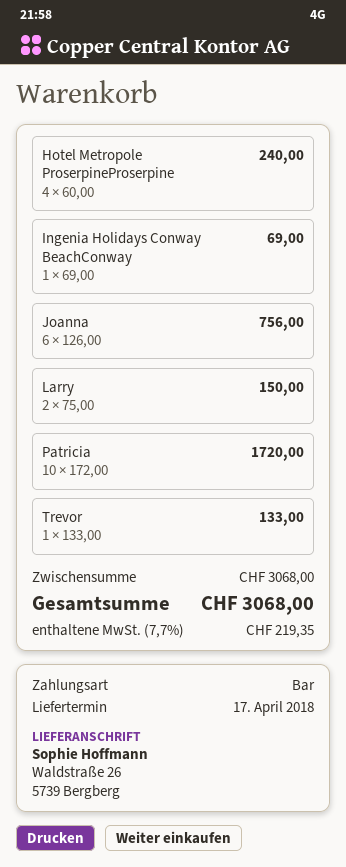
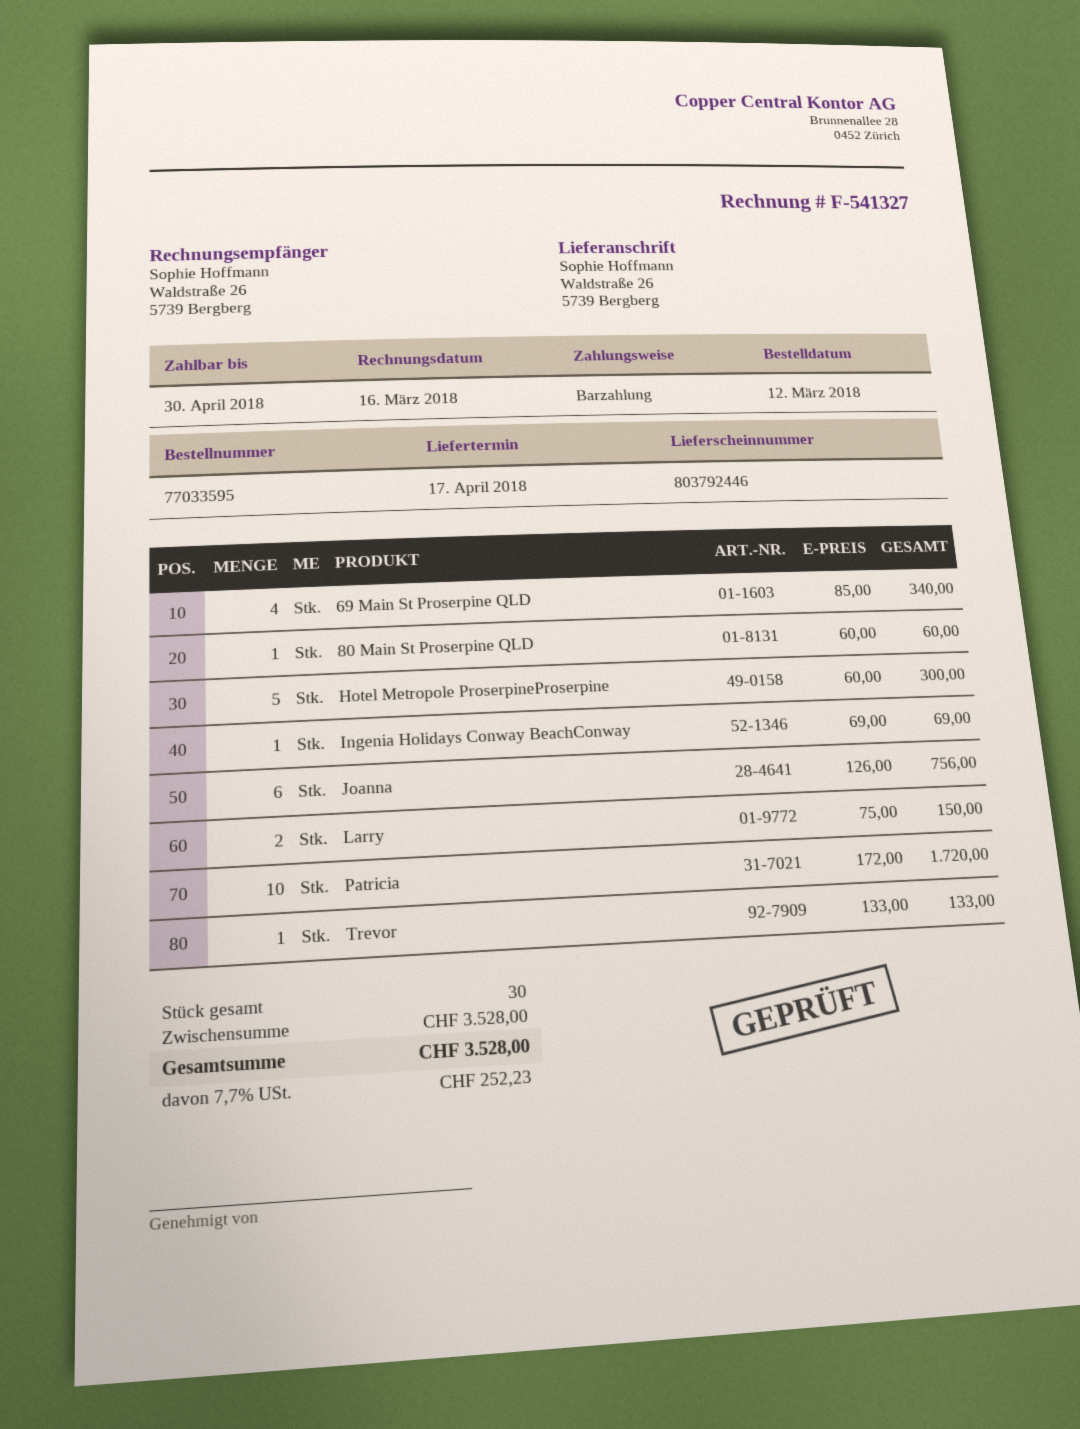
Hotel Metropole ProserpineProserpine: 4 x 60.00 = 240.00 -> 5 x 60.00 = 300.00
69 Main St Proserpine QLD: none -> 4 x 85.00 = 340.00
80 Main St Proserpine QLD: none -> 1 x 60.00 = 60.00
subtotal: 3068.00 -> 3528.00
tax: 7.7% = 219.35 -> 7.7% = 252.23
total: 3068.00 -> 3528.00

